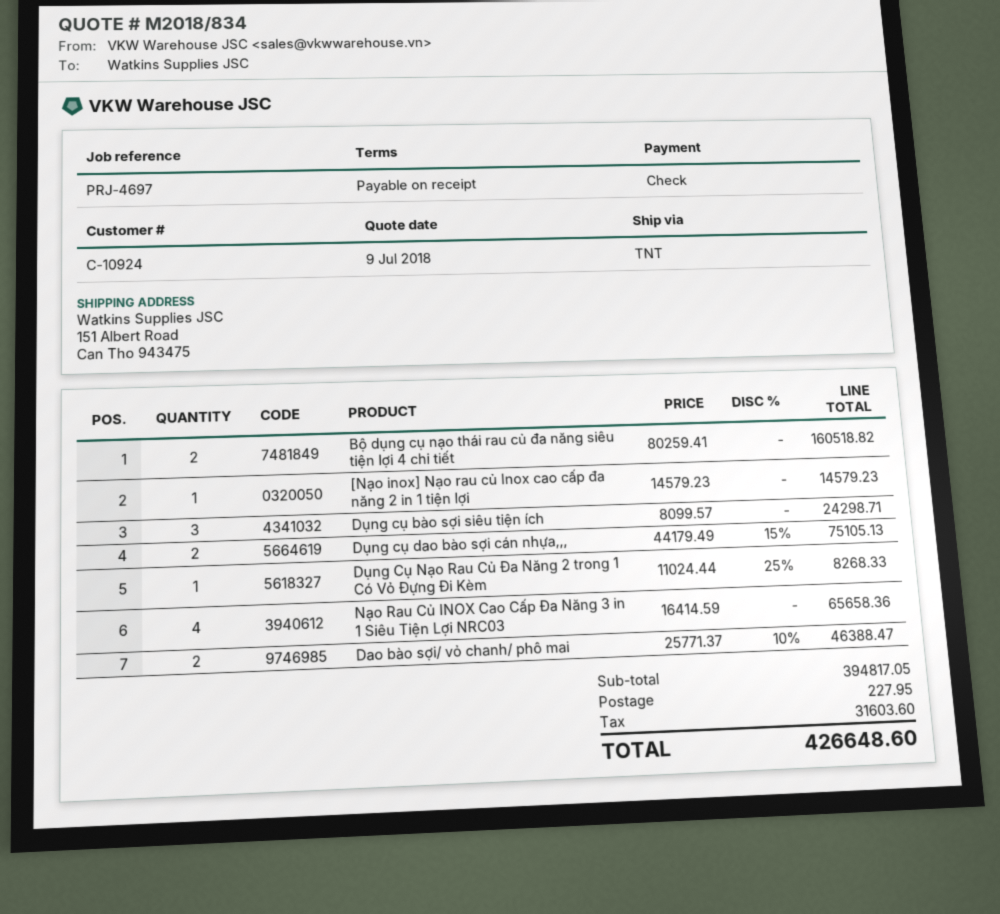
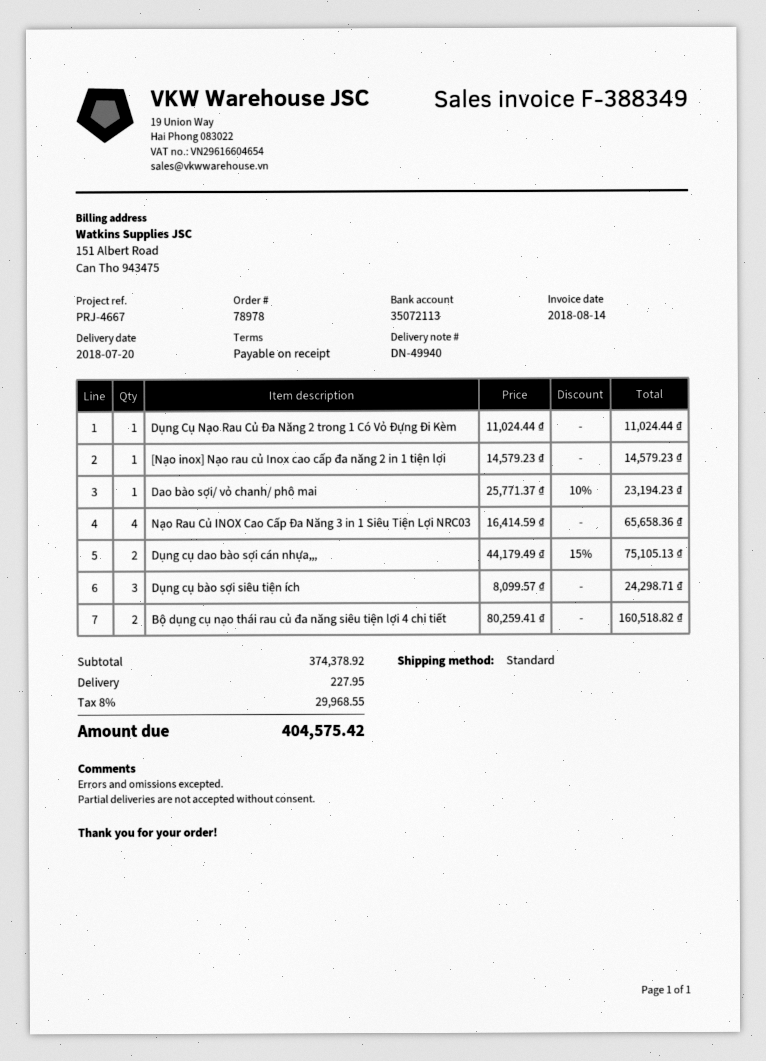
reference: PRJ-4697 -> PRJ-4667
shipping method: TNT -> standard
Dụng Cụ Nạo Rau Củ Đa Năng 2 trong 1 Có Vỏ Đựng Đi Kèm: 1 x 11024.44 - 25% = 8268.33 -> 1 x 11024.44 = 11024.44
Dao bào sợi/ vỏ chanh/ phô mai: 2 x 25771.37 - 10% = 46388.47 -> 1 x 25771.37 - 10% = 23194.23
subtotal: 394817.05 -> 374378.92
tax: 31603.60 -> 29968.55
total: 426648.60 -> 404575.42

